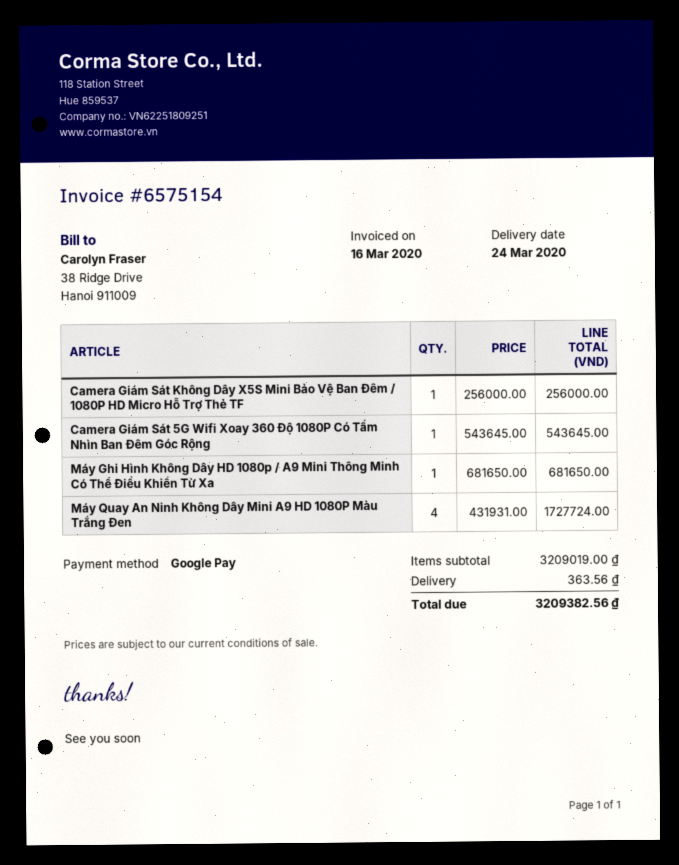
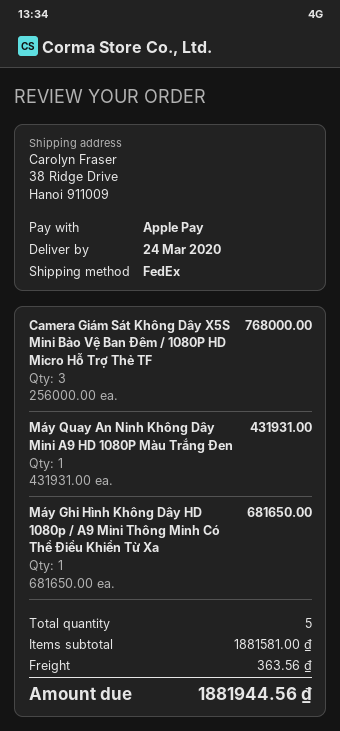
payment method: Google Pay -> Apple Pay
Camera Giám Sát Không Dây X5S Mini Bảo Vệ Ban Đêm / 1080P HD Micro Hỗ Trợ Thẻ TF: 1 x 256000.00 = 256000.00 -> 3 x 256000.00 = 768000.00
Camera Giám Sát 5G Wifi Xoay 360 Độ 1080P Có Tầm Nhìn Ban Đêm Góc Rộng: 1 x 543645.00 = 543645.00 -> none
Máy Quay An Ninh Không Dây Mini A9 HD 1080P Màu Trắng Đen: 4 x 431931.00 = 1727724.00 -> 1 x 431931.00 = 431931.00
subtotal: 3209019.00 -> 1881581.00
total: 3209382.56 -> 1881944.56

